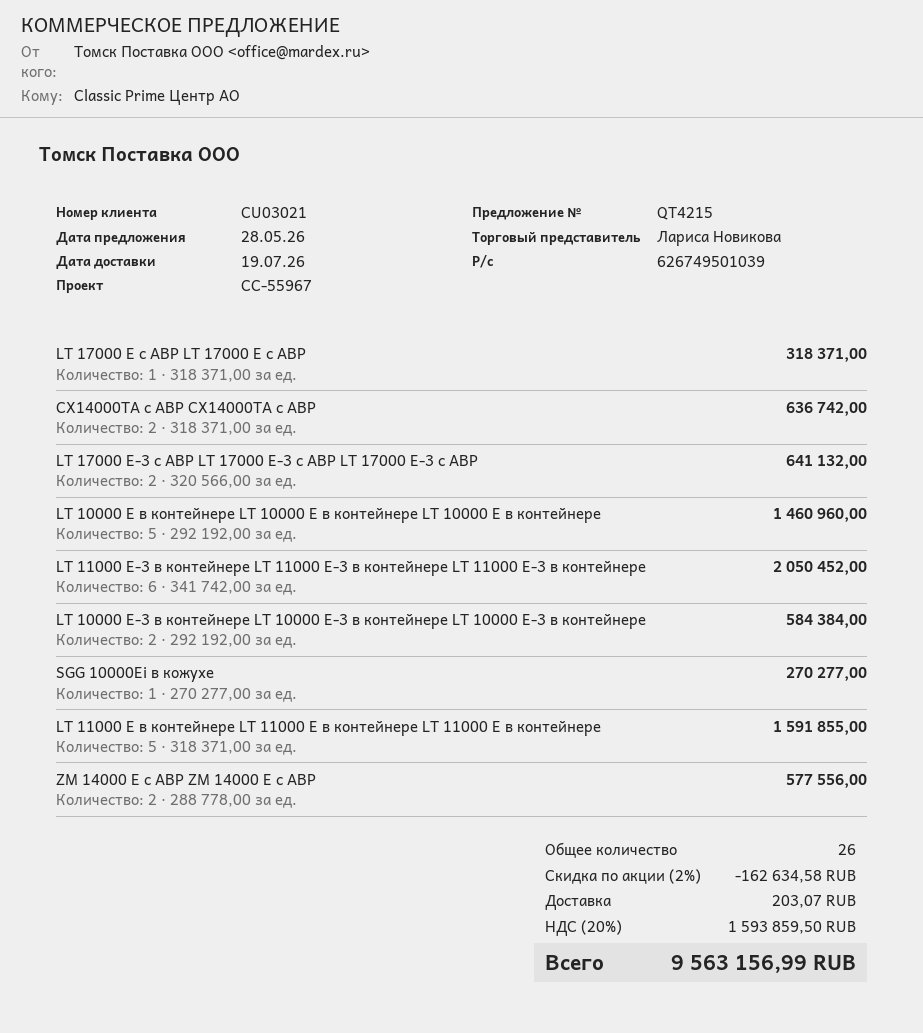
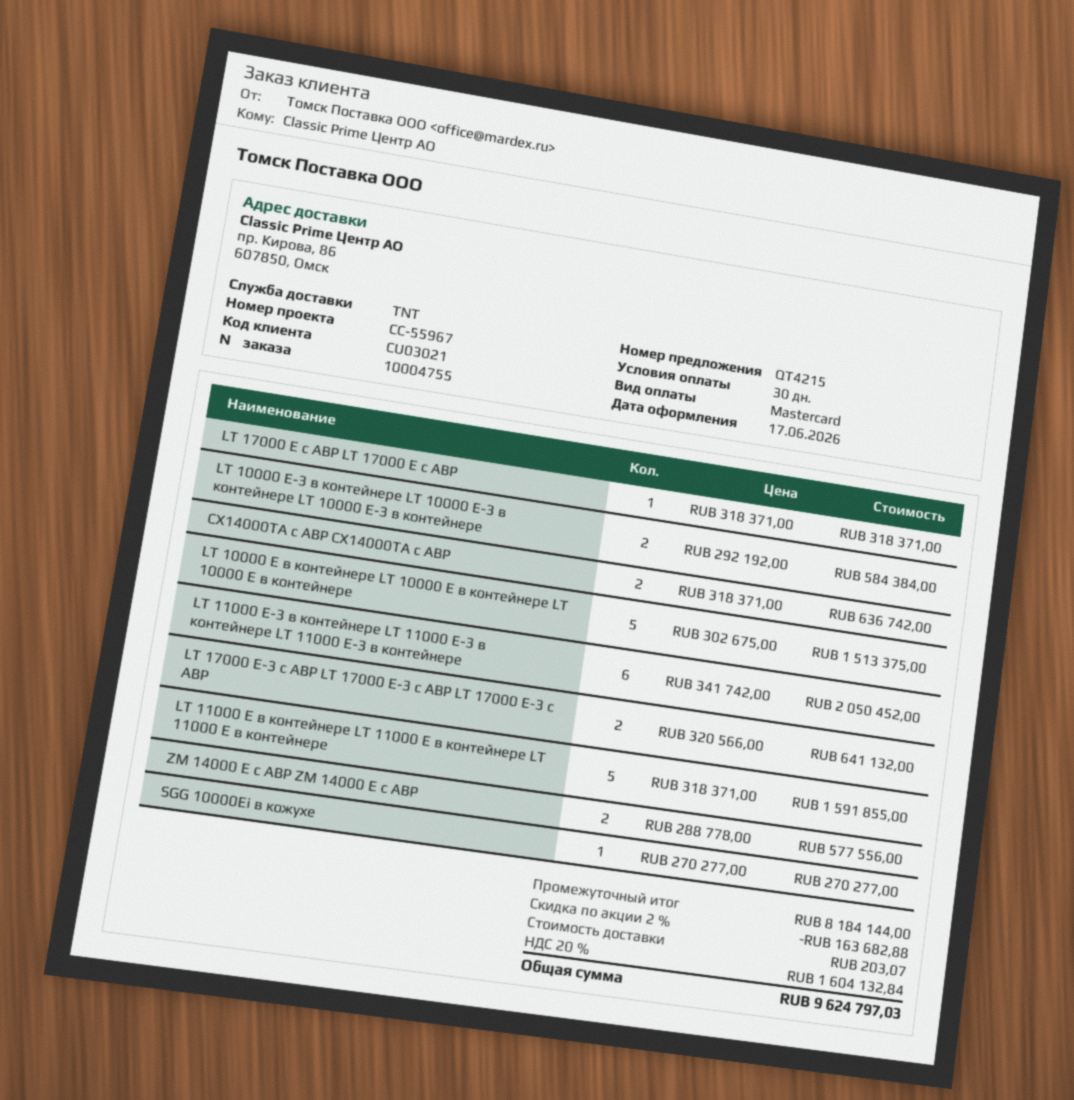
LT 10000 E в контейнере LT 10000 E в контейнере LT 10000 E в контейнере: 5 x 292192.00 = 1460960.00 -> 5 x 302675.00 = 1513375.00
discount: 2% = 162634.58 -> 2% = 163682.88
tax: 20% = 1593859.50 -> 20% = 1604132.84
total: 9563156.99 -> 9624797.03

